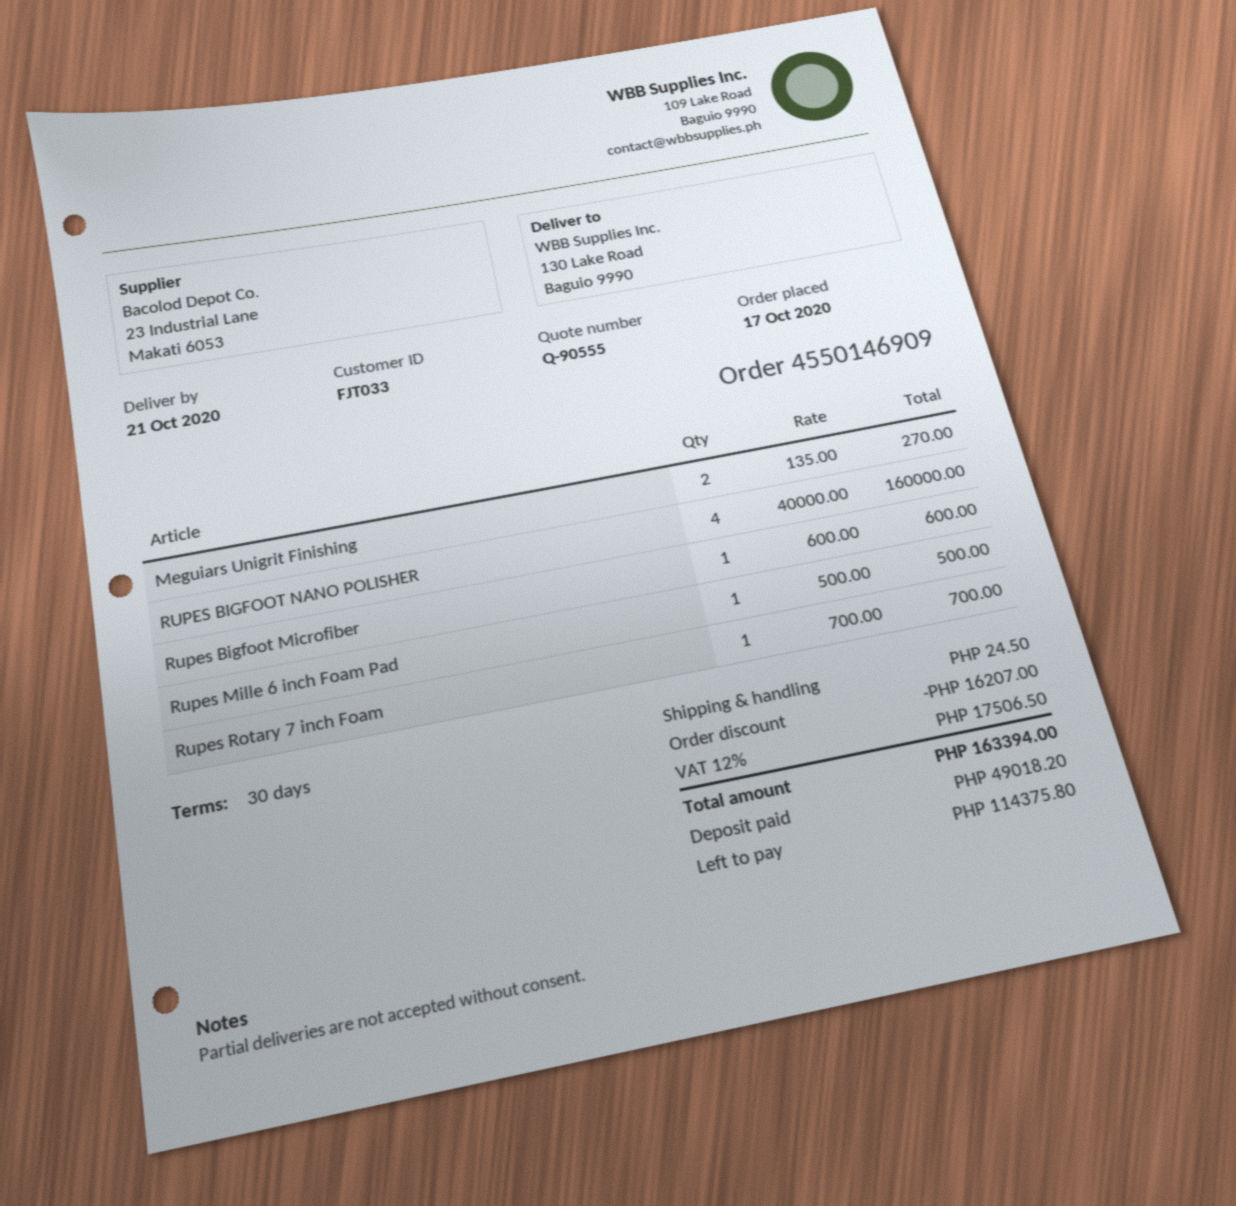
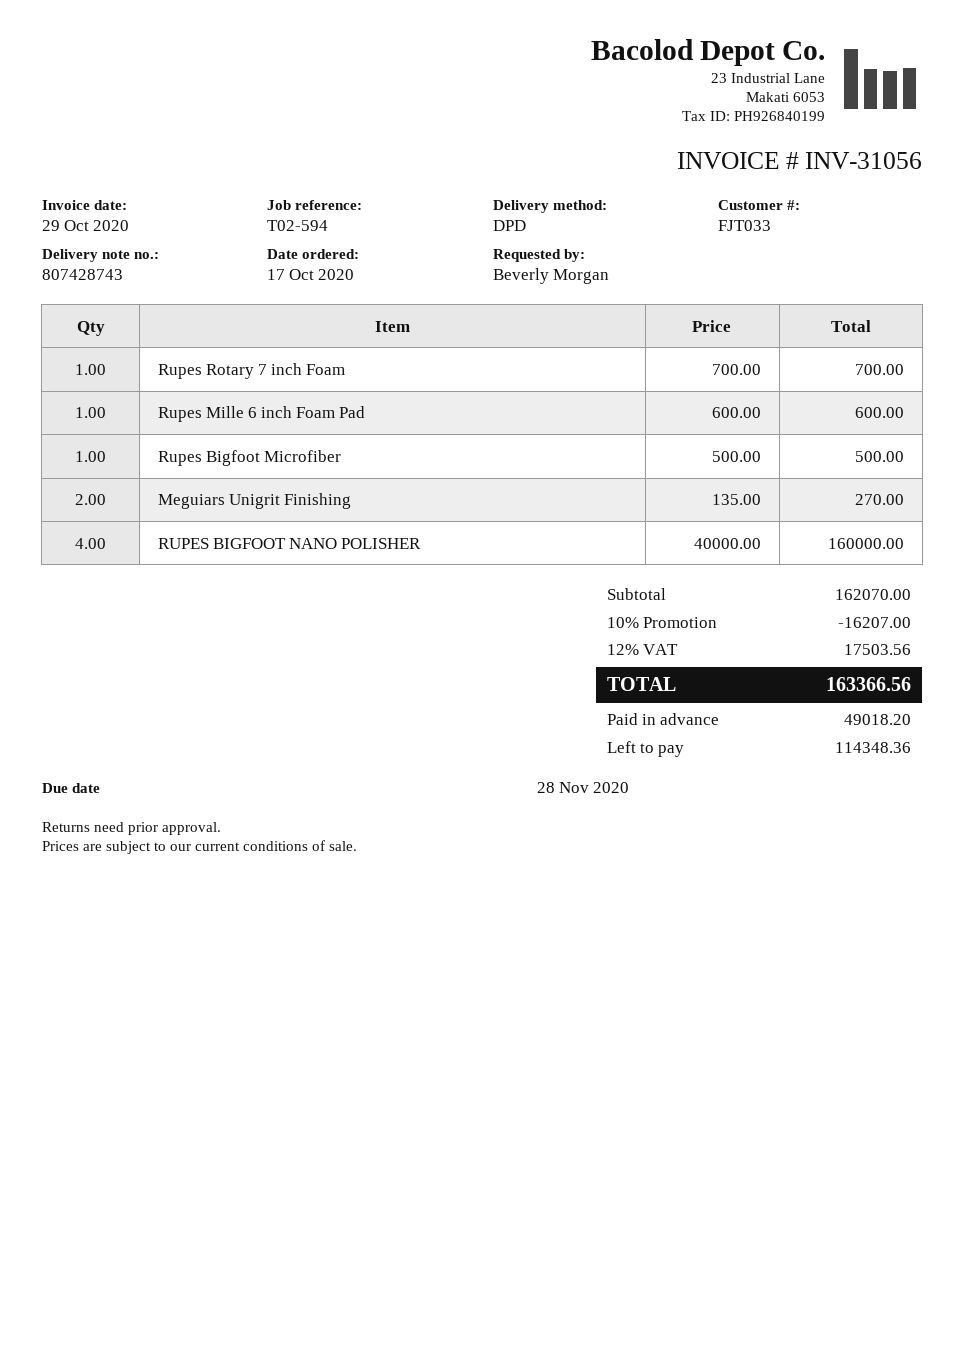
Rupes Bigfoot Microfiber: 1 x 600.00 = 600.00 -> 1 x 500.00 = 500.00
Rupes Mille 6 inch Foam Pad: 1 x 500.00 = 500.00 -> 1 x 600.00 = 600.00
shipping: 24.50 -> none
tax: 12% = 17506.50 -> 12% = 17503.56
total: 163394.00 -> 163366.56
balance: 114375.80 -> 114348.36

